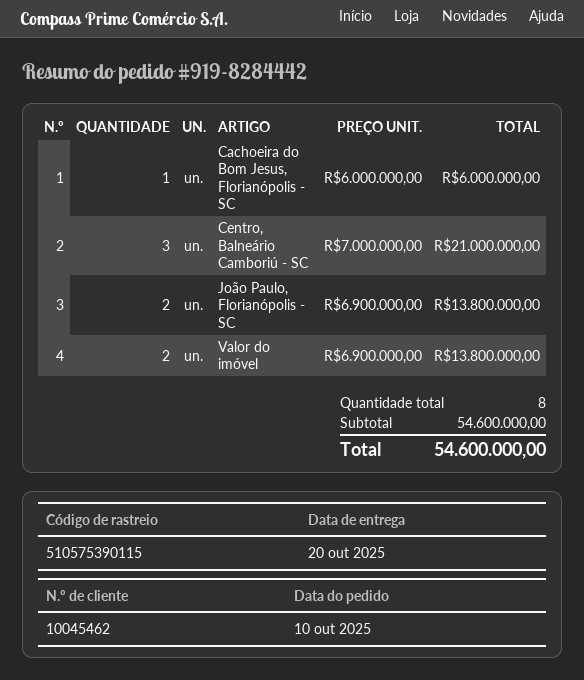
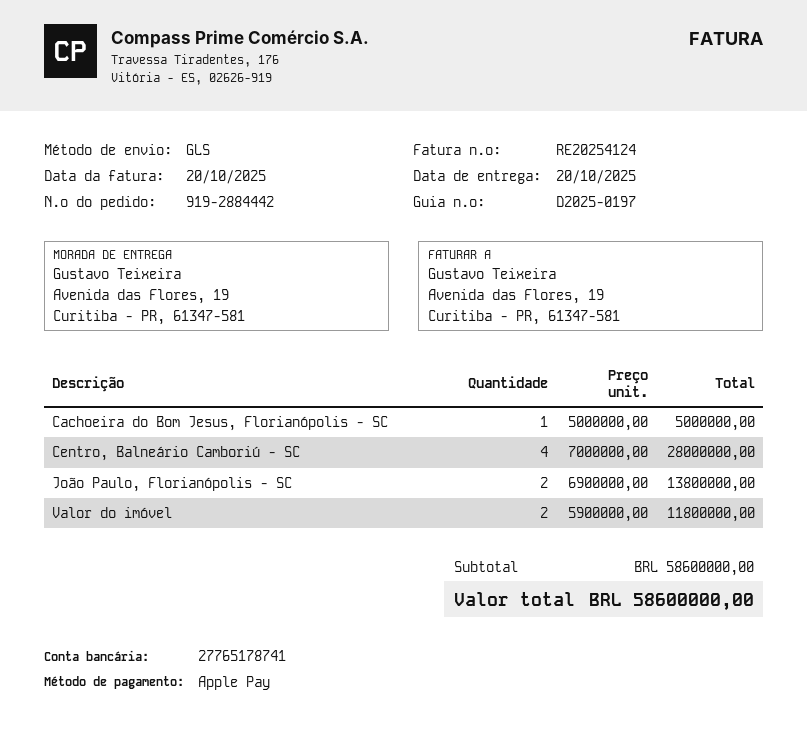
order number: 919-8284442 -> 919-2884442
Cachoeira do Bom Jesus, Florianópolis - SC: 1 x 6000000.00 = 6000000.00 -> 1 x 5000000.00 = 5000000.00
Centro, Balneário Camboriú - SC: 3 x 7000000.00 = 21000000.00 -> 4 x 7000000.00 = 28000000.00
Valor do imóvel: 2 x 6900000.00 = 13800000.00 -> 2 x 5900000.00 = 11800000.00
subtotal: 54600000.00 -> 58600000.00
total: 54600000.00 -> 58600000.00

